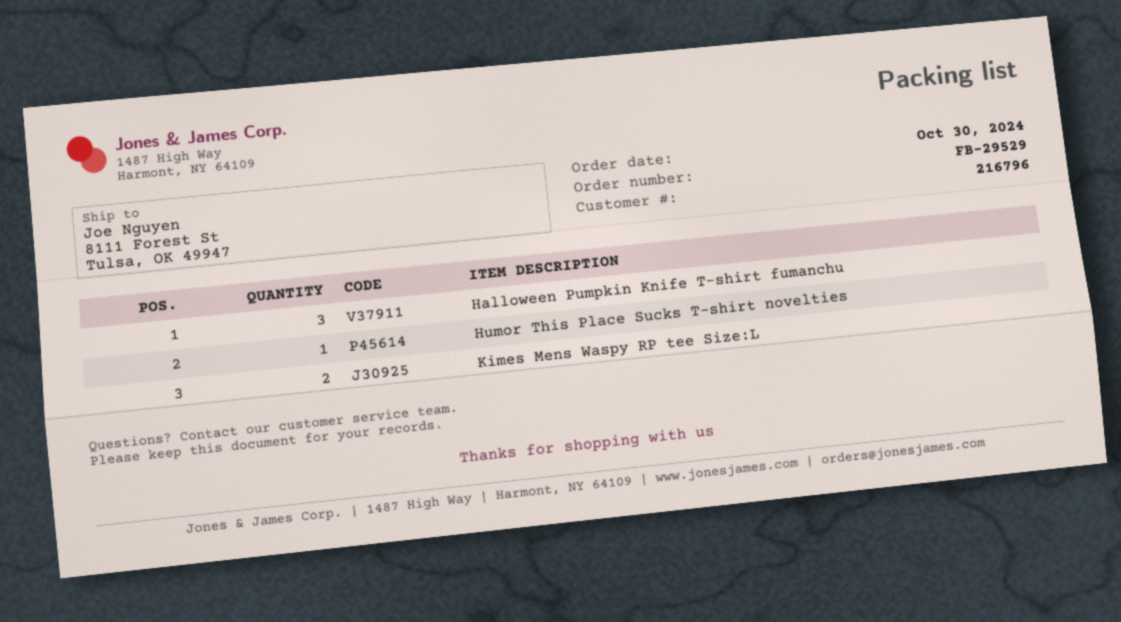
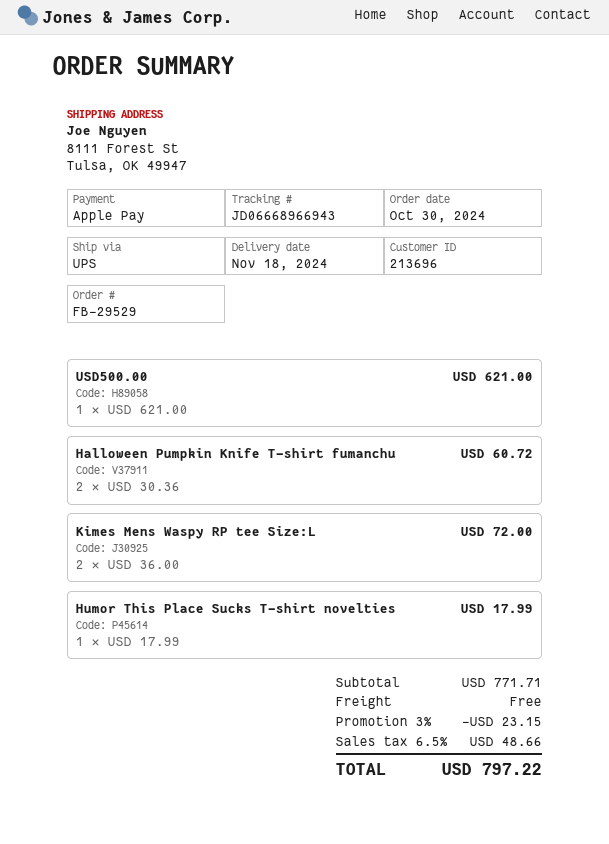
customer number: 216796 -> 213696
Halloween Pumpkin Knife T-shirt fumanchu: 3 -> 2
USD500.00: none -> 1

